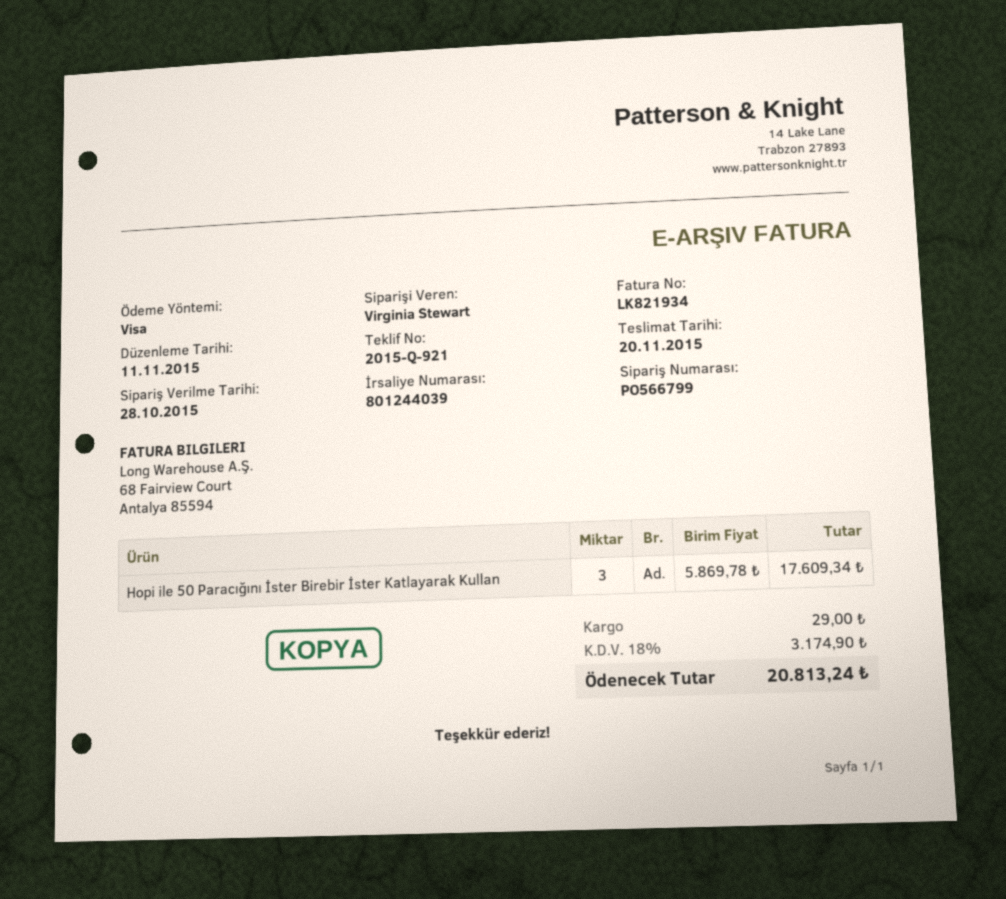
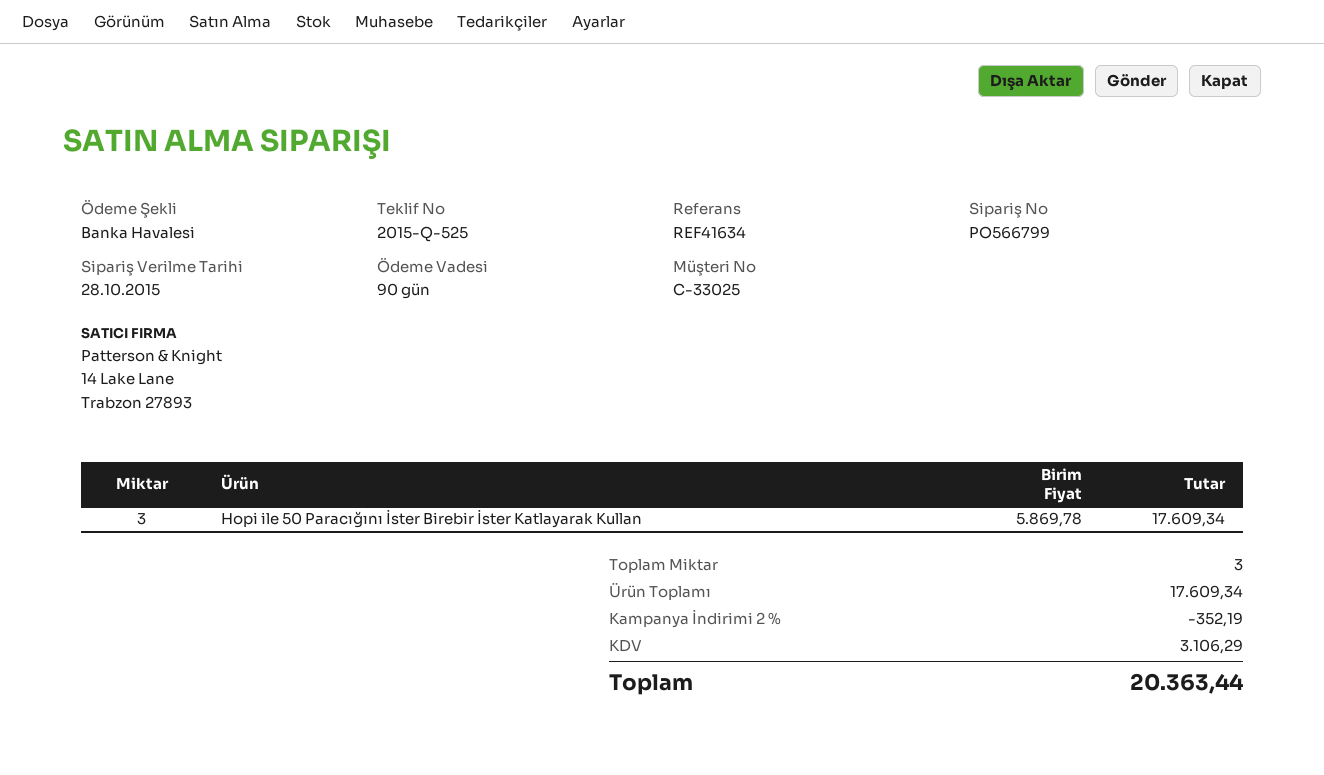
quote number: 2015-Q-921 -> 2015-Q-525
payment method: Visa -> bank transfer
discount: none -> 2% = 352.19
shipping: 29.00 -> none
tax: 3174.90 -> 3106.29
total: 20813.24 -> 20363.44

